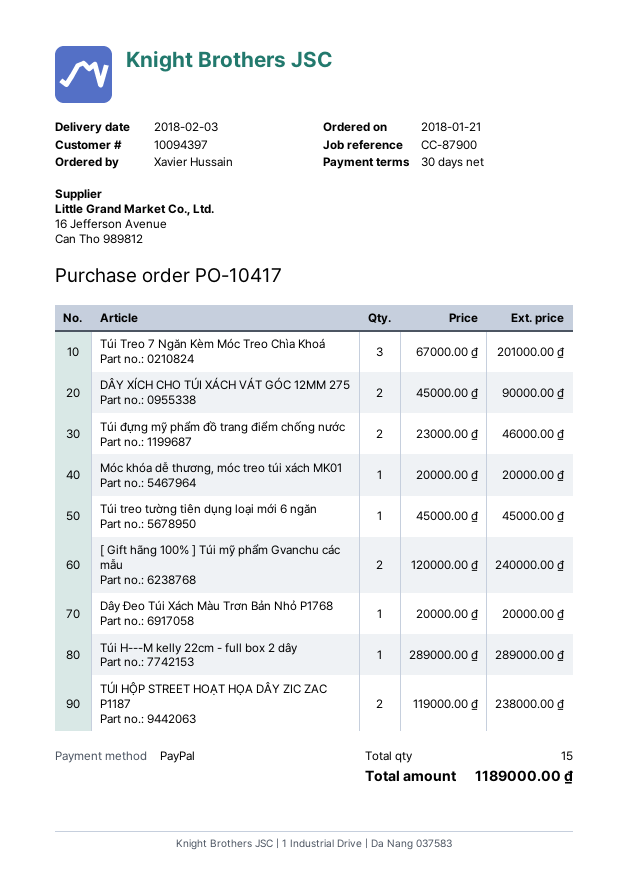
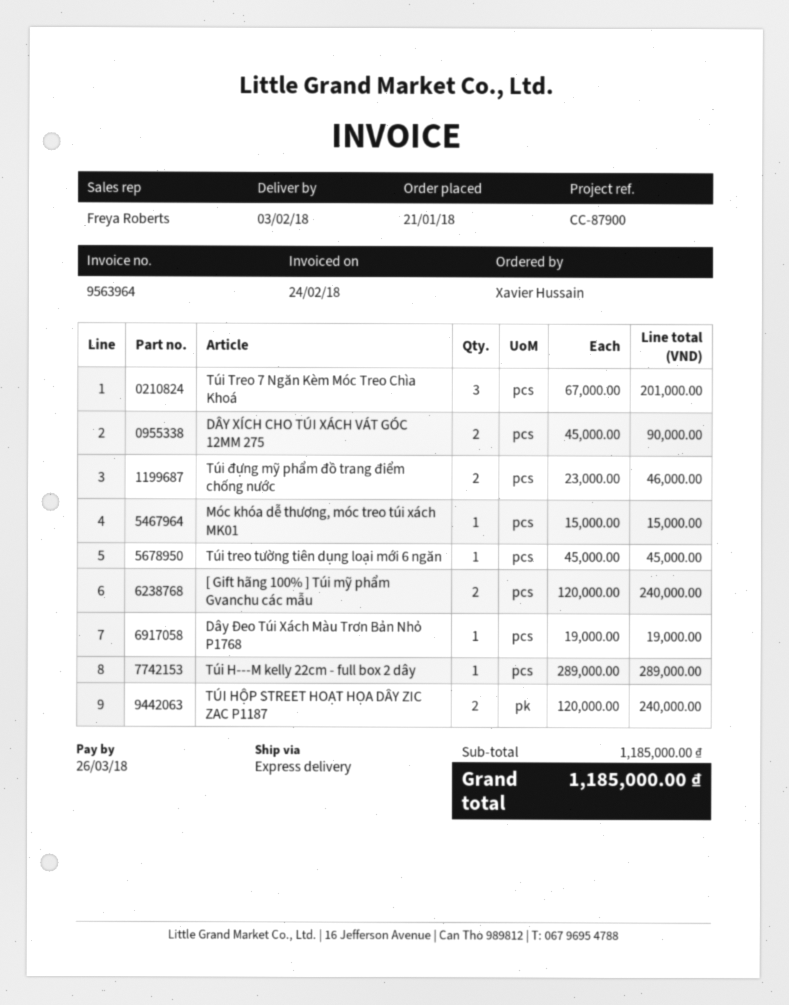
Móc khóa dễ thương, móc treo túi xách MK01: 1 x 20000.00 = 20000.00 -> 1 x 15000.00 = 15000.00
Dây Đeo Túi Xách Màu Trơn Bản Nhỏ P1768: 1 x 20000.00 = 20000.00 -> 1 x 19000.00 = 19000.00
TÚI HỘP STREET HOẠT HỌA DÂY ZIC ZAC P1187: 2 x 119000.00 = 238000.00 -> 2 x 120000.00 = 240000.00
total: 1189000.00 -> 1185000.00

